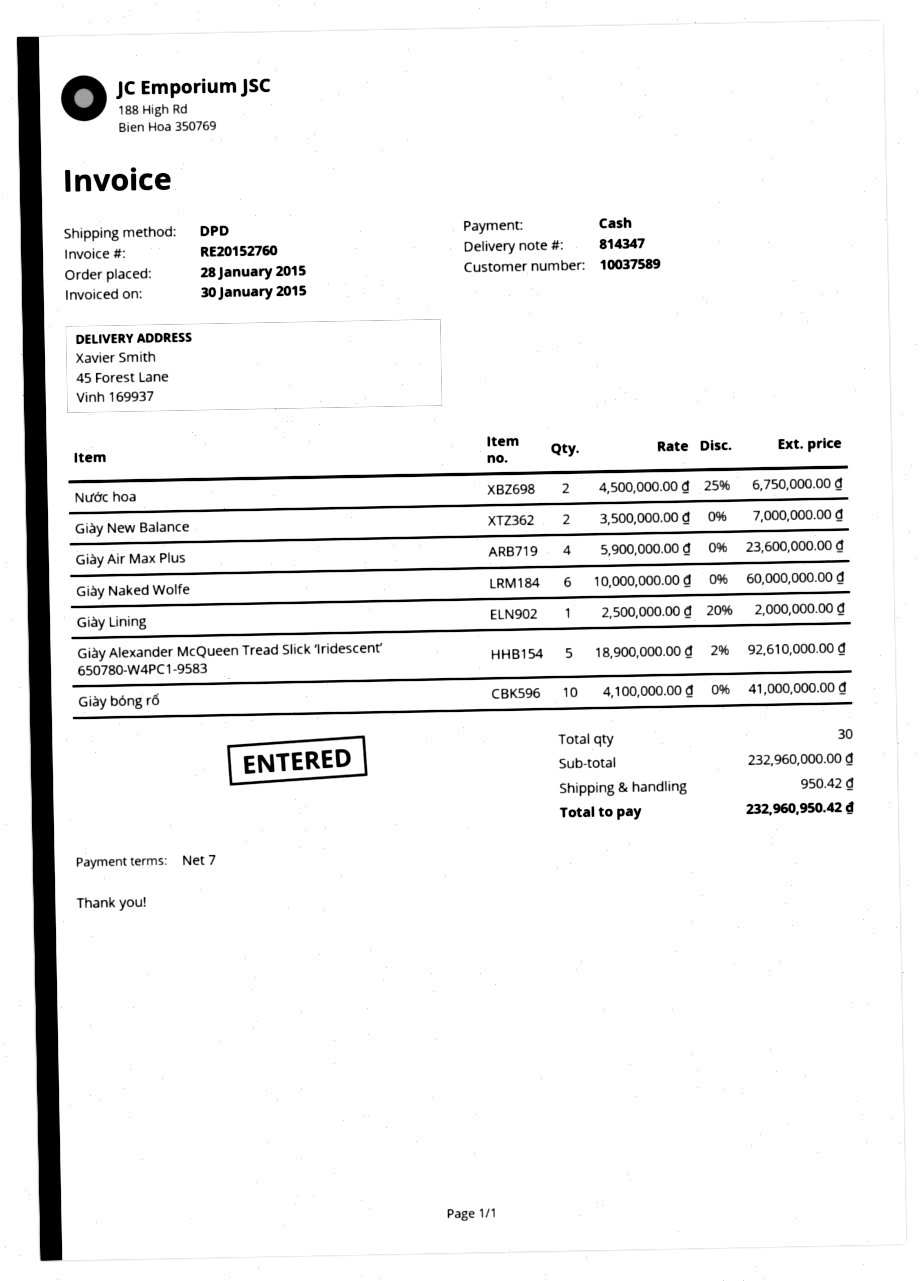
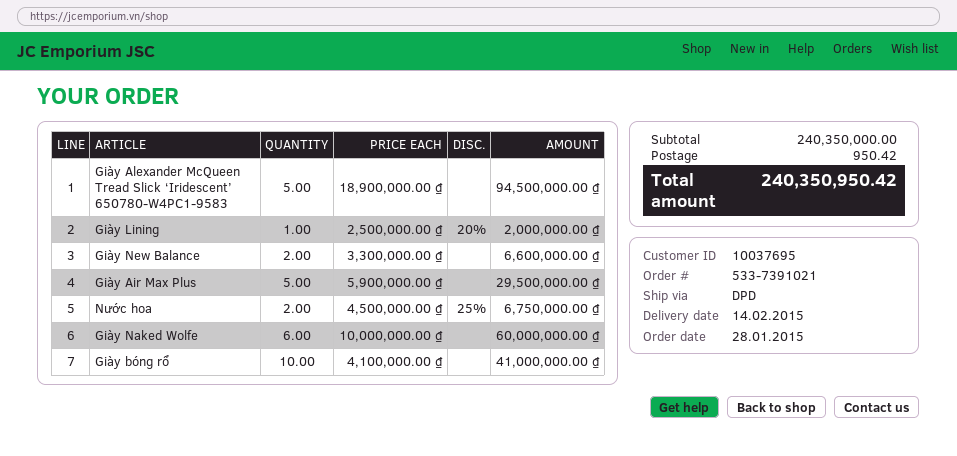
customer number: 10037589 -> 10037695
Giày New Balance: 2 x 3500000.00 = 7000000.00 -> 2 x 3300000.00 = 6600000.00
Giày Air Max Plus: 4 x 5900000.00 = 23600000.00 -> 5 x 5900000.00 = 29500000.00
Giày Alexander McQueen Tread Slick ‘Iridescent’ 650780-W4PC1-9583: 5 x 18900000.00 - 2% = 92610000.00 -> 5 x 18900000.00 = 94500000.00
subtotal: 232960000.00 -> 240350000.00
total: 232960950.42 -> 240350950.42

